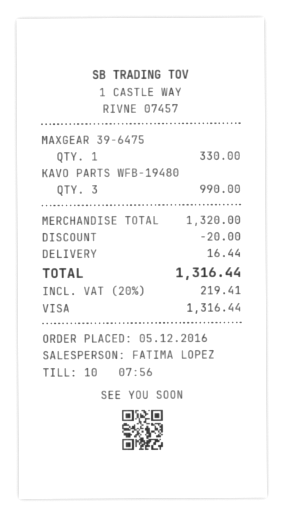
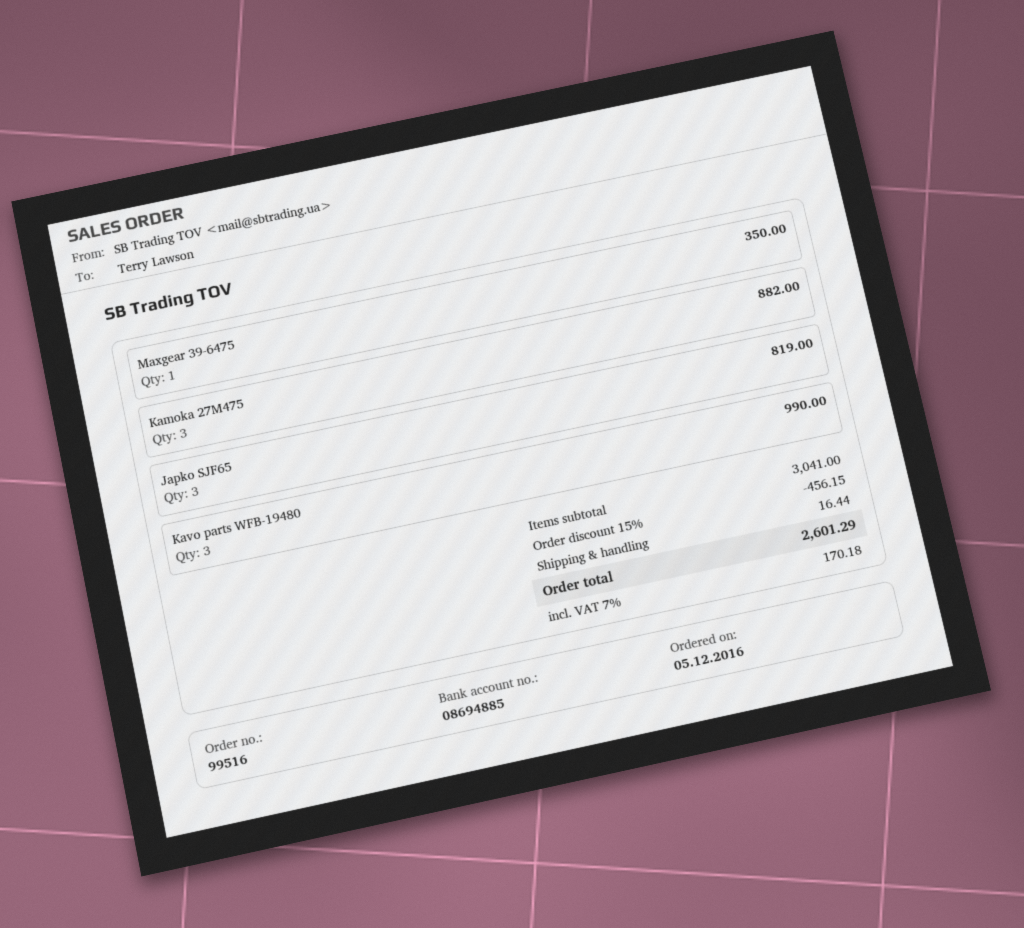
MAXGEAR 39-6475: 1 for 330.00 -> 1 for 350.00
Kamoka 27M475: none -> 3 for 882.00
Japko SJF65: none -> 3 for 819.00
subtotal: 1320.00 -> 3041.00
discount: 20.00 -> 456.15
tax: 20% = 219.41 -> 7% = 170.18
total: 1316.44 -> 2601.29

